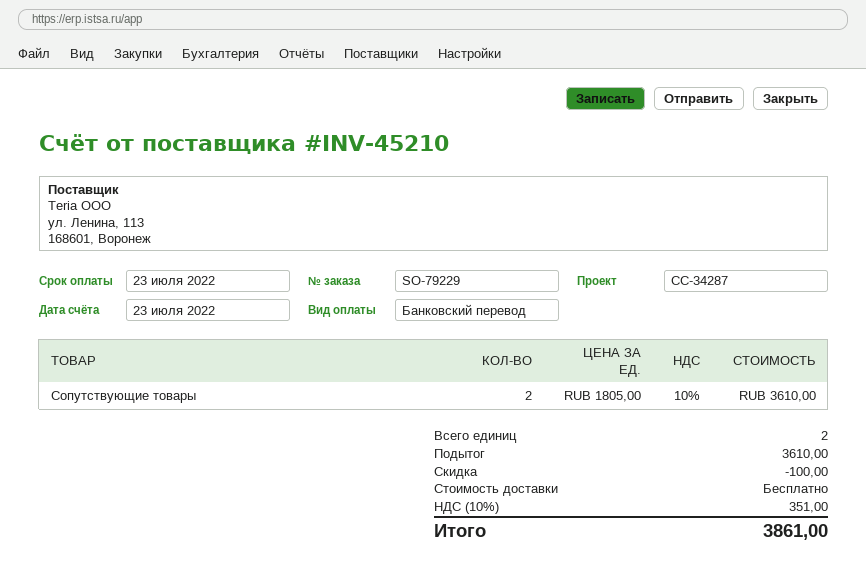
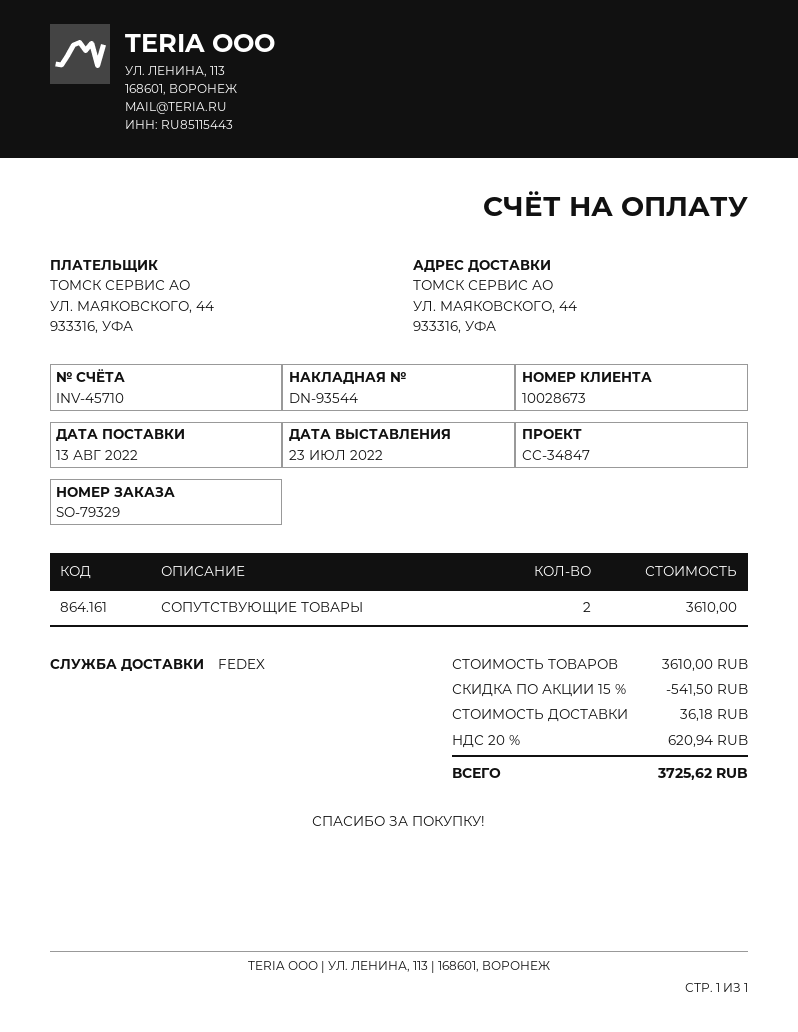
order number: SO-79229 -> SO-79329
invoice number: INV-45210 -> INV-45710
reference: CC-34287 -> CC-34847
discount: 100.00 -> 541.50
shipping: 0.00 -> 36.18
tax: 10% = 351.00 -> 20% = 620.94
total: 3861.00 -> 3725.62

